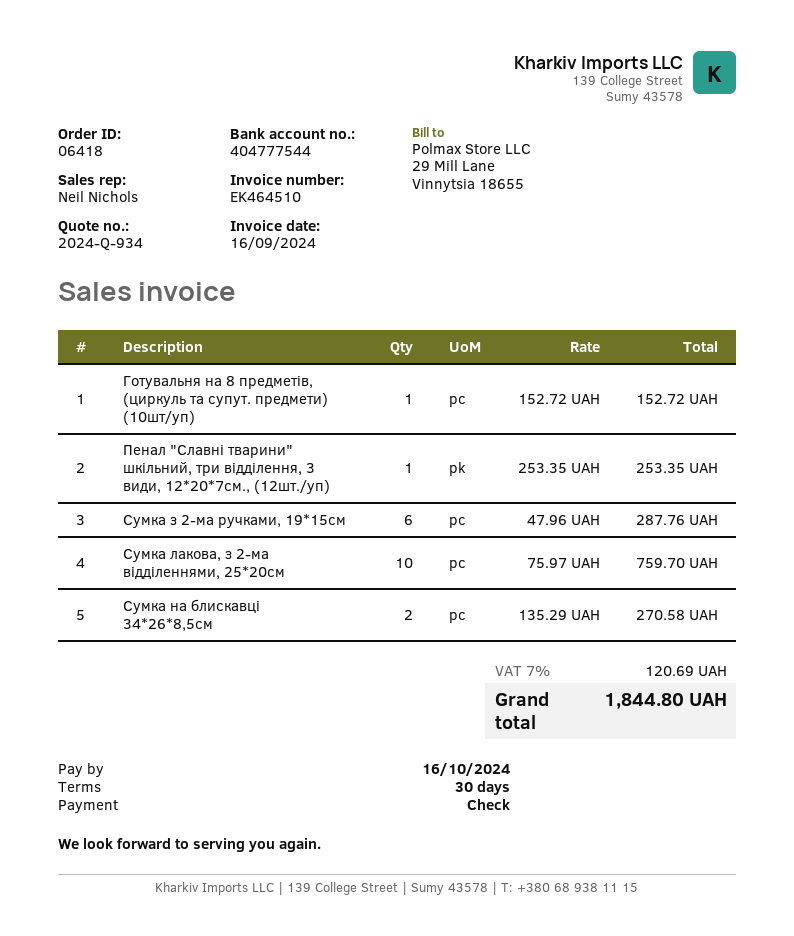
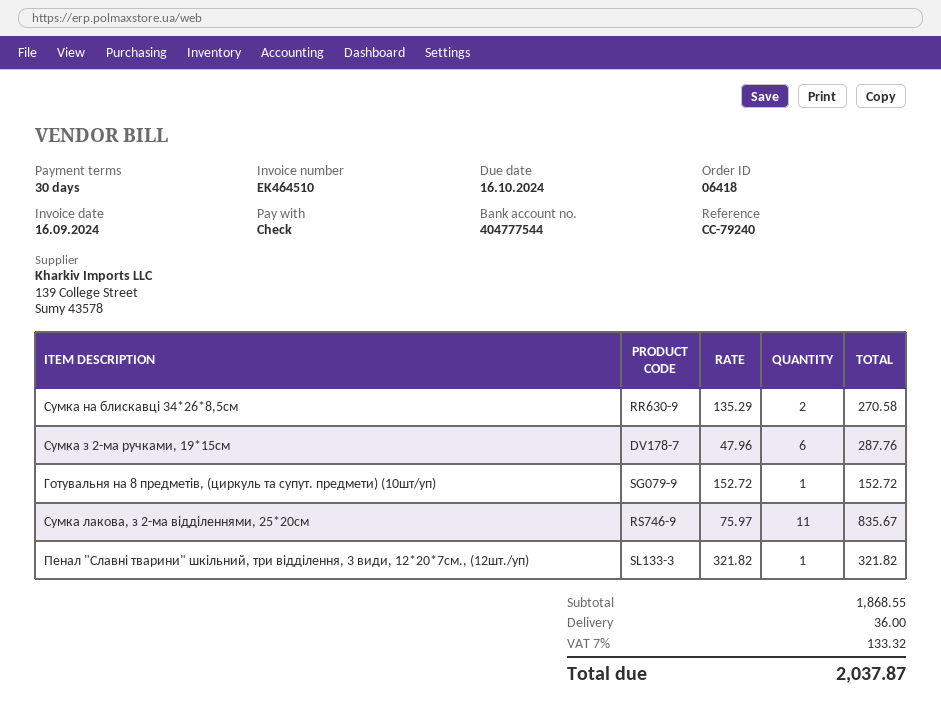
Пенал "Славні тварини" шкільний, три відділення, 3 види, 12*20*7см., (12шт./уп): 1 x 253.35 = 253.35 -> 1 x 321.82 = 321.82
Сумка лакова, з 2-ма відділеннями, 25*20см: 10 x 75.97 = 759.70 -> 11 x 75.97 = 835.67
shipping: none -> 36.00
tax: 7% = 120.69 -> 7% = 133.32
total: 1844.80 -> 2037.87

